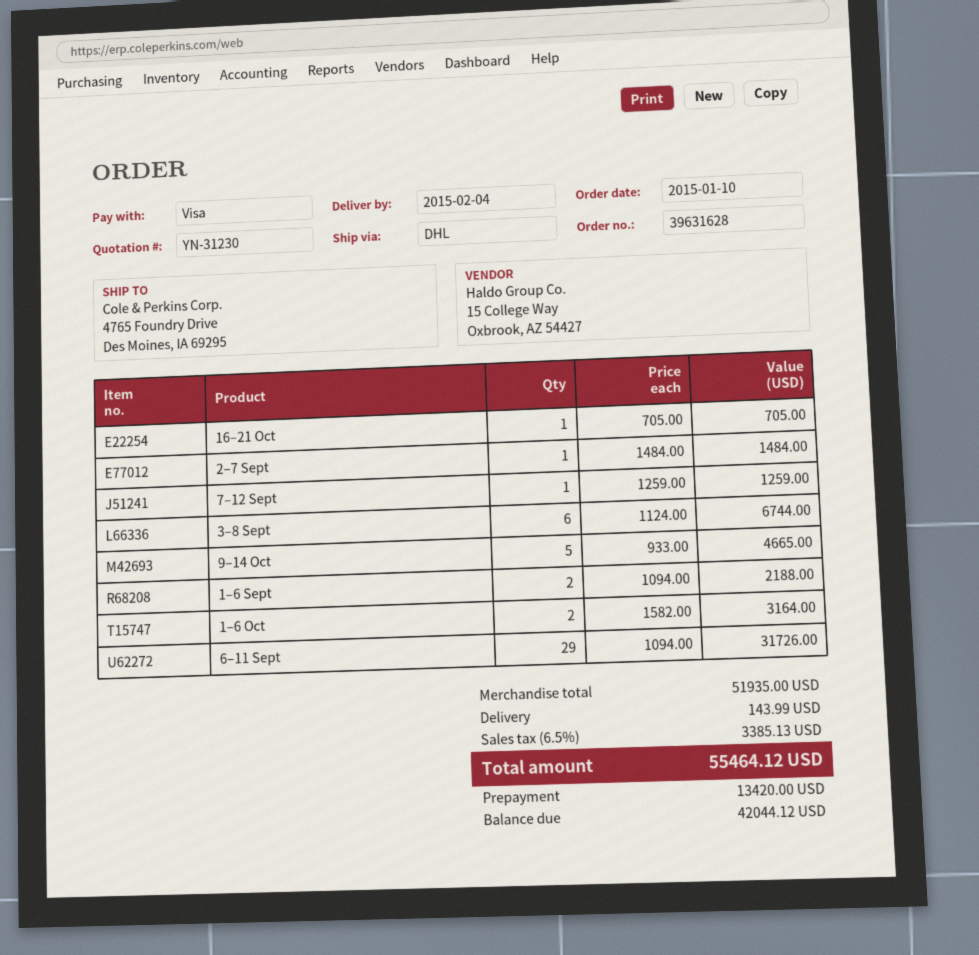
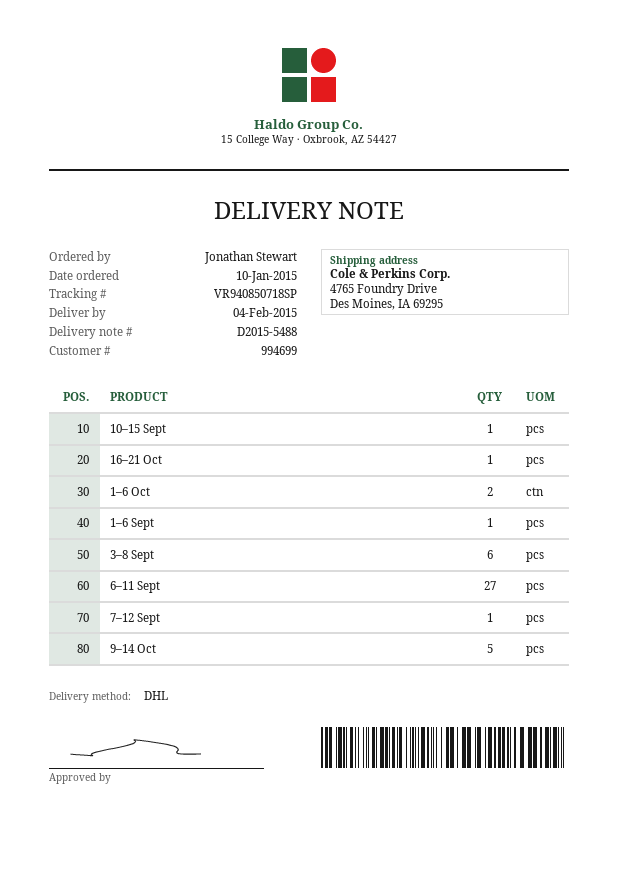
2–7 Sept: 1 -> none
1–6 Sept: 2 -> 1
6–11 Sept: 29 -> 27
10–15 Sept: none -> 1

